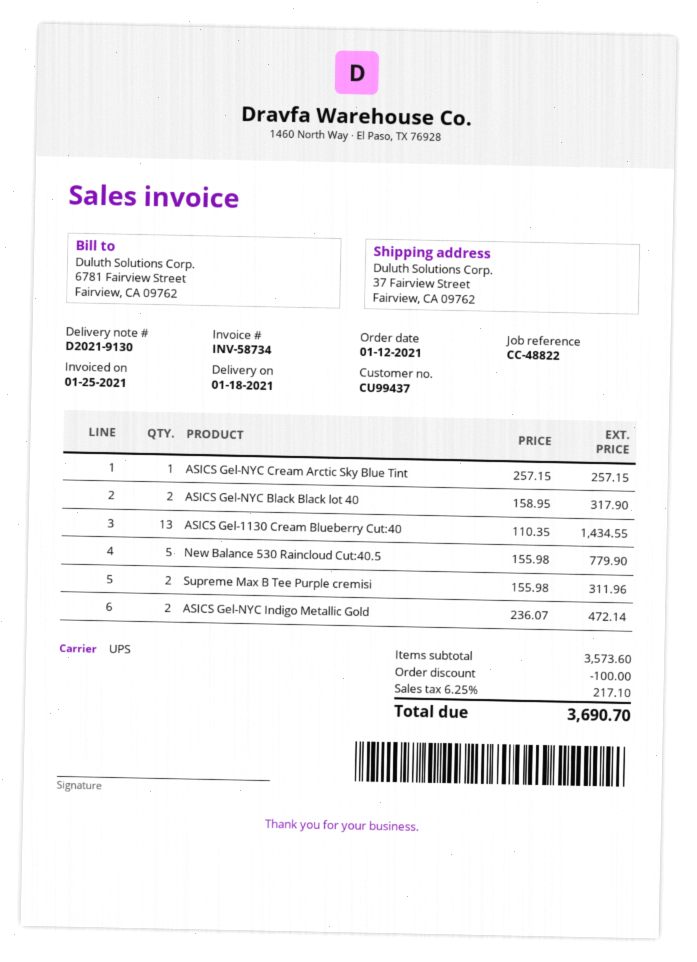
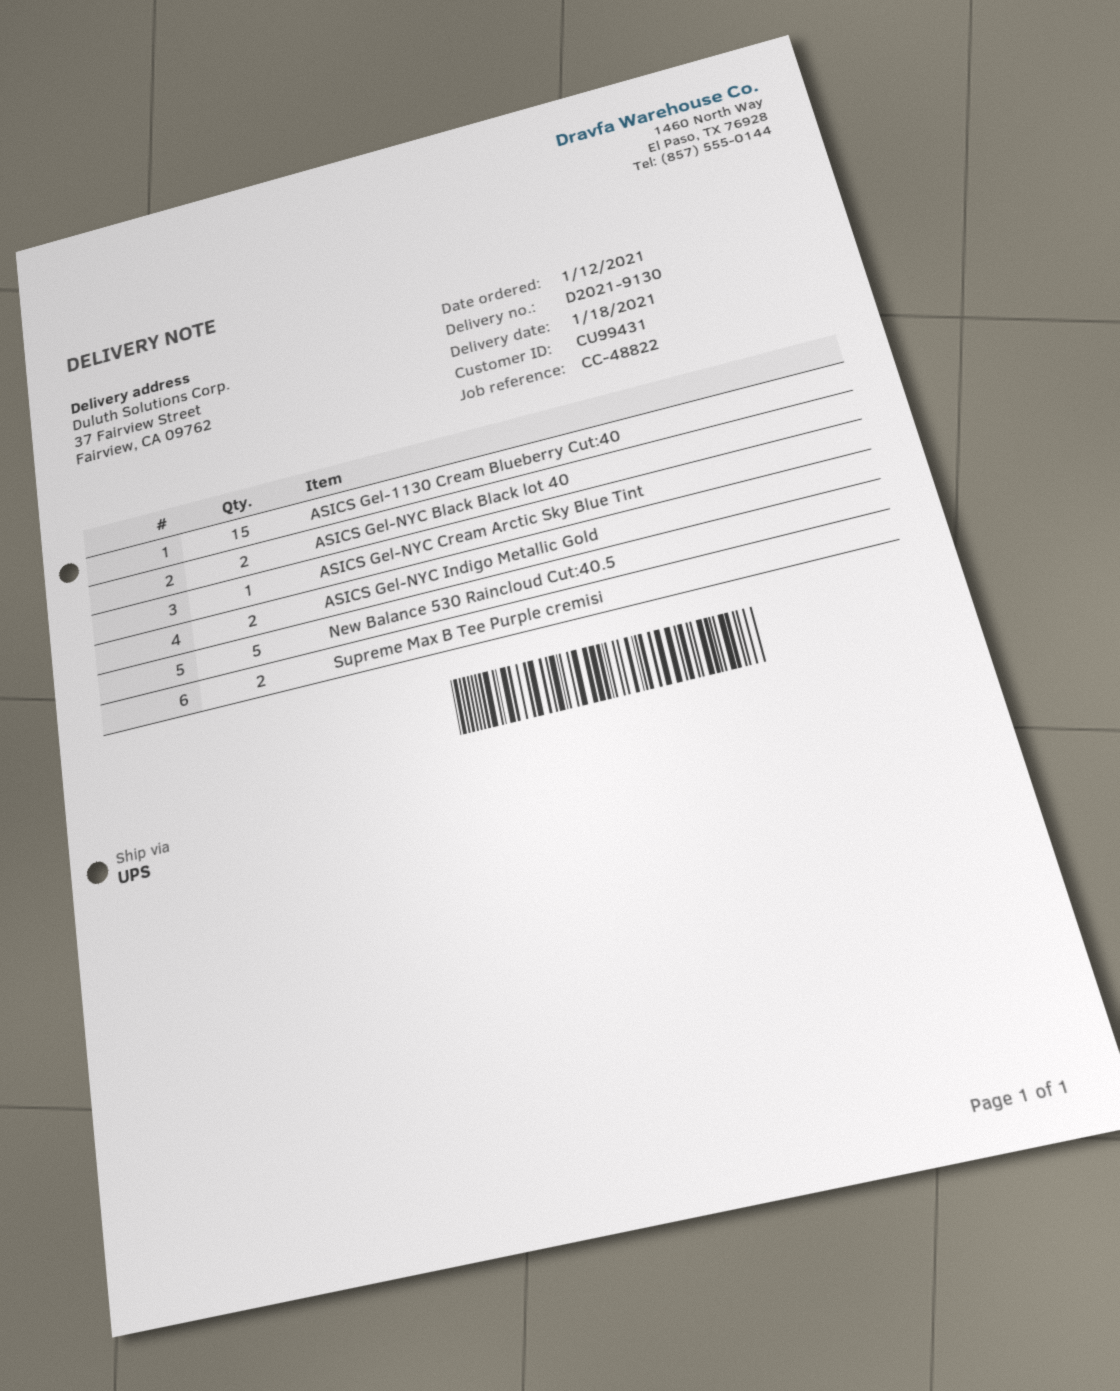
customer number: CU99437 -> CU99431
ASICS Gel-1130 Cream Blueberry Cut:40: 13 -> 15

